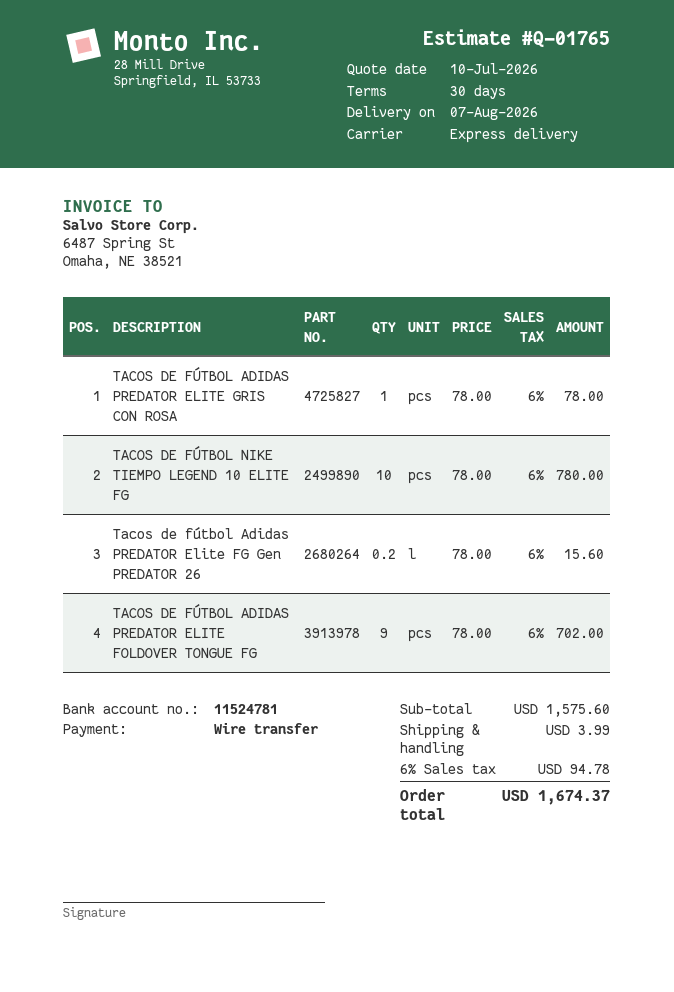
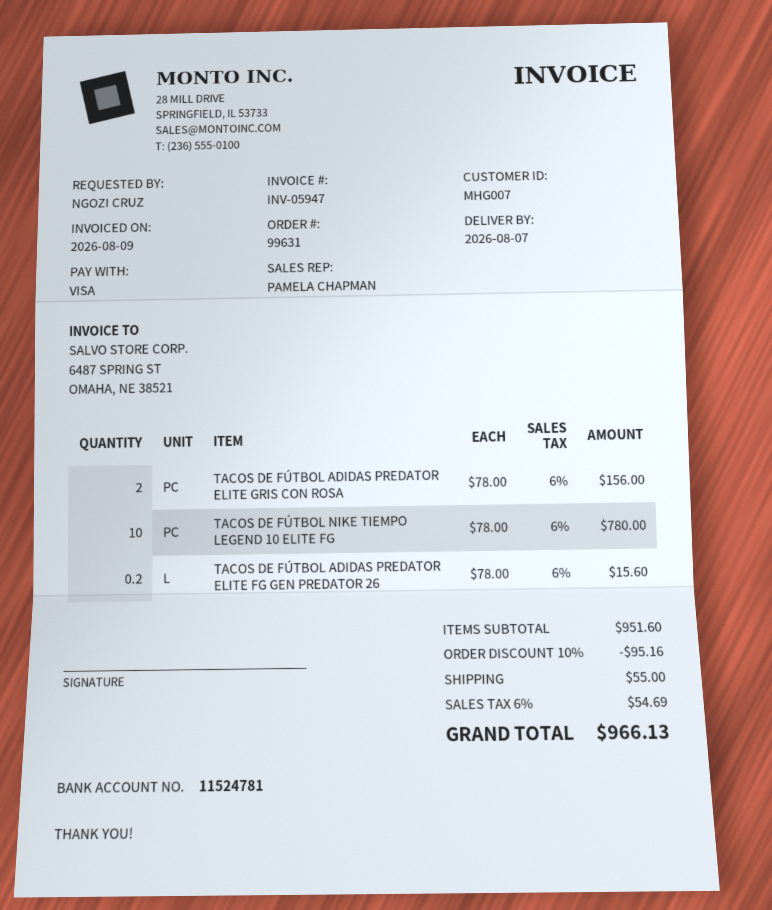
payment method: bank transfer -> Visa
TACOS DE FÚTBOL ADIDAS PREDATOR ELITE GRIS CON ROSA: 1 x 78.00 = 78.00 -> 2 x 78.00 = 156.00
TACOS DE FÚTBOL ADIDAS PREDATOR ELITE FOLDOVER TONGUE FG: 9 x 78.00 = 702.00 -> none
subtotal: 1575.60 -> 951.60
discount: none -> 10% = 95.16
shipping: 3.99 -> 55.00
tax: 6% = 94.78 -> 6% = 54.69
total: 1674.37 -> 966.13

